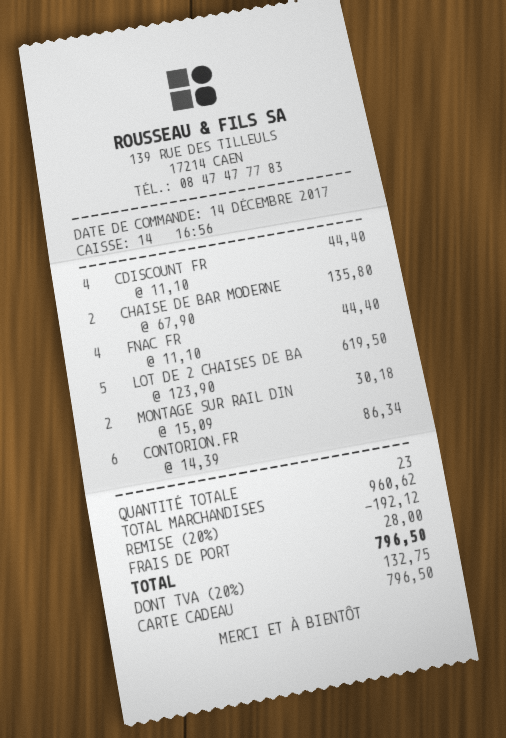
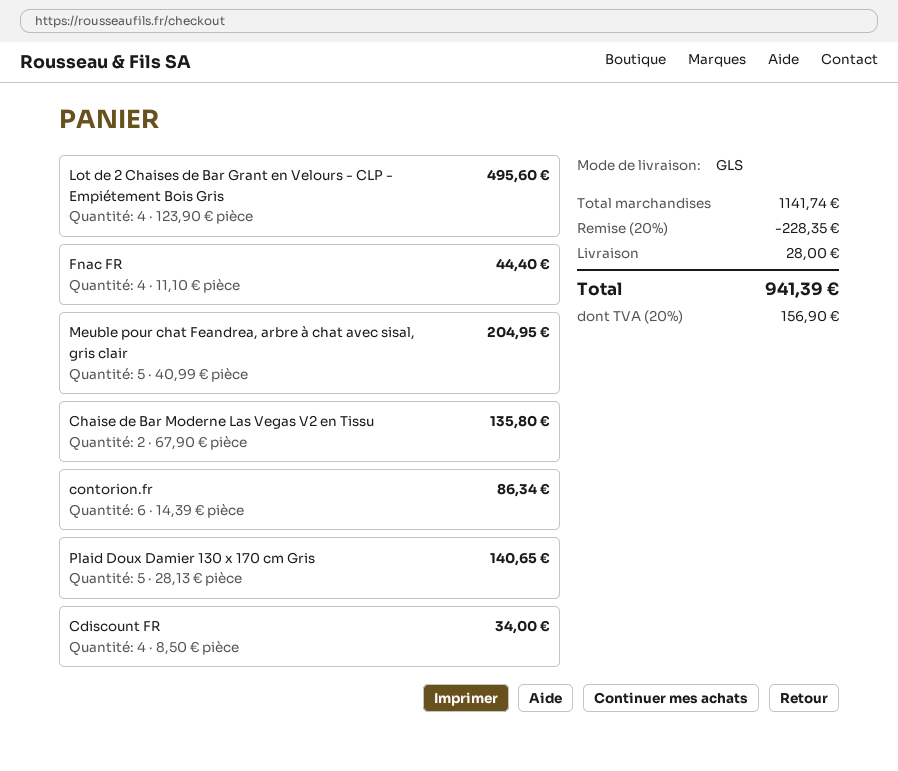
CDISCOUNT FR: 4 x 11.10 = 44.40 -> 4 x 8.50 = 34.00
LOT DE 2 CHAISES DE BA: 5 x 123.90 = 619.50 -> 4 x 123.90 = 495.60
MONTAGE SUR RAIL DIN: 2 x 15.09 = 30.18 -> none
Meuble pour chat Feandrea, arbre à chat avec sisal, gris clair: none -> 5 x 40.99 = 204.95
Plaid Doux Damier 130 x 170 cm Gris: none -> 5 x 28.13 = 140.65
subtotal: 960.62 -> 1141.74
discount: 20% = 192.12 -> 20% = 228.35
tax: 20% = 132.75 -> 20% = 156.90
total: 796.50 -> 941.39

